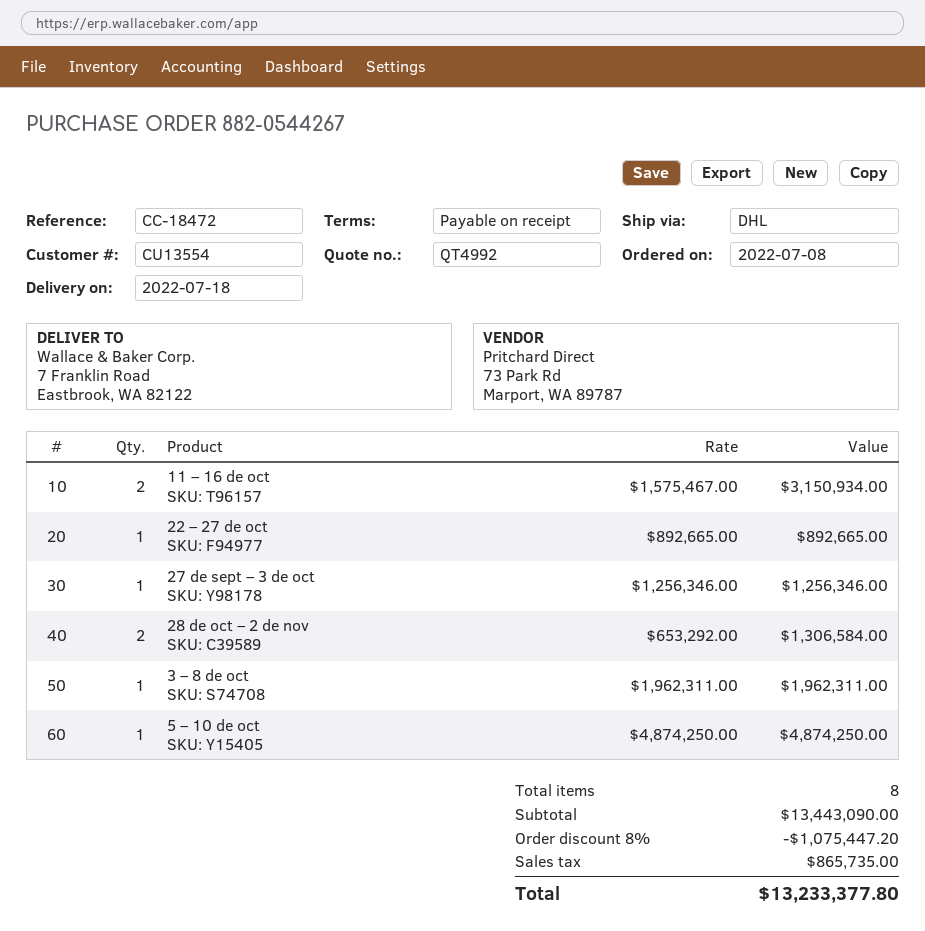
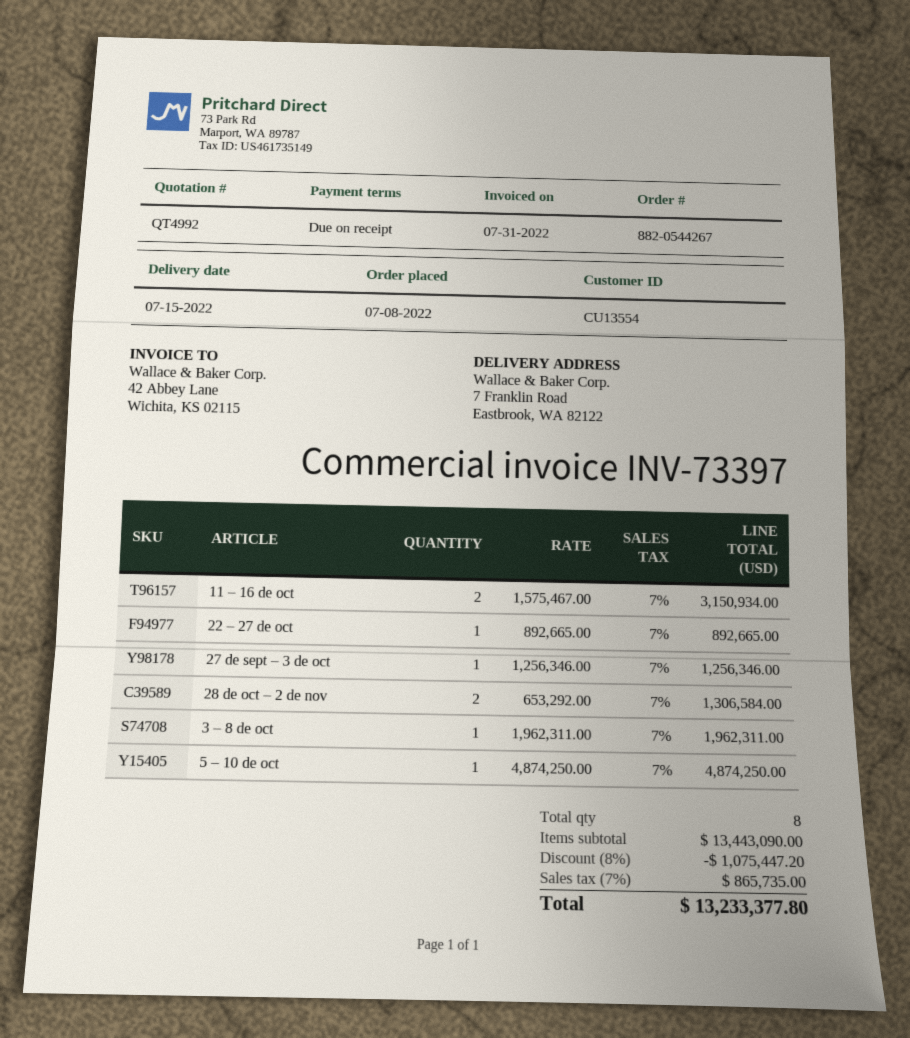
delivery date: 2022-07-18 -> 2022-07-15

